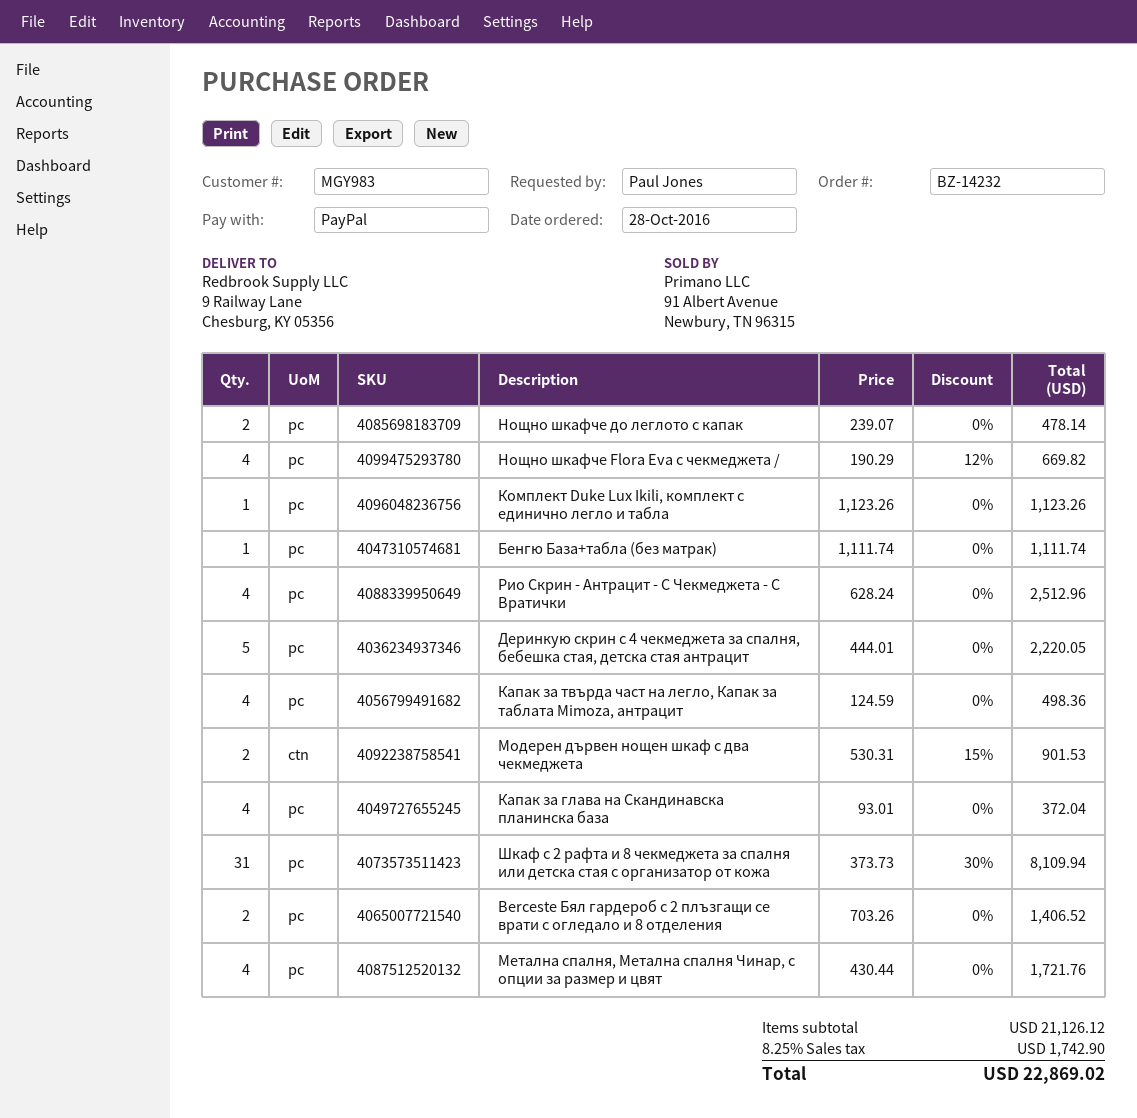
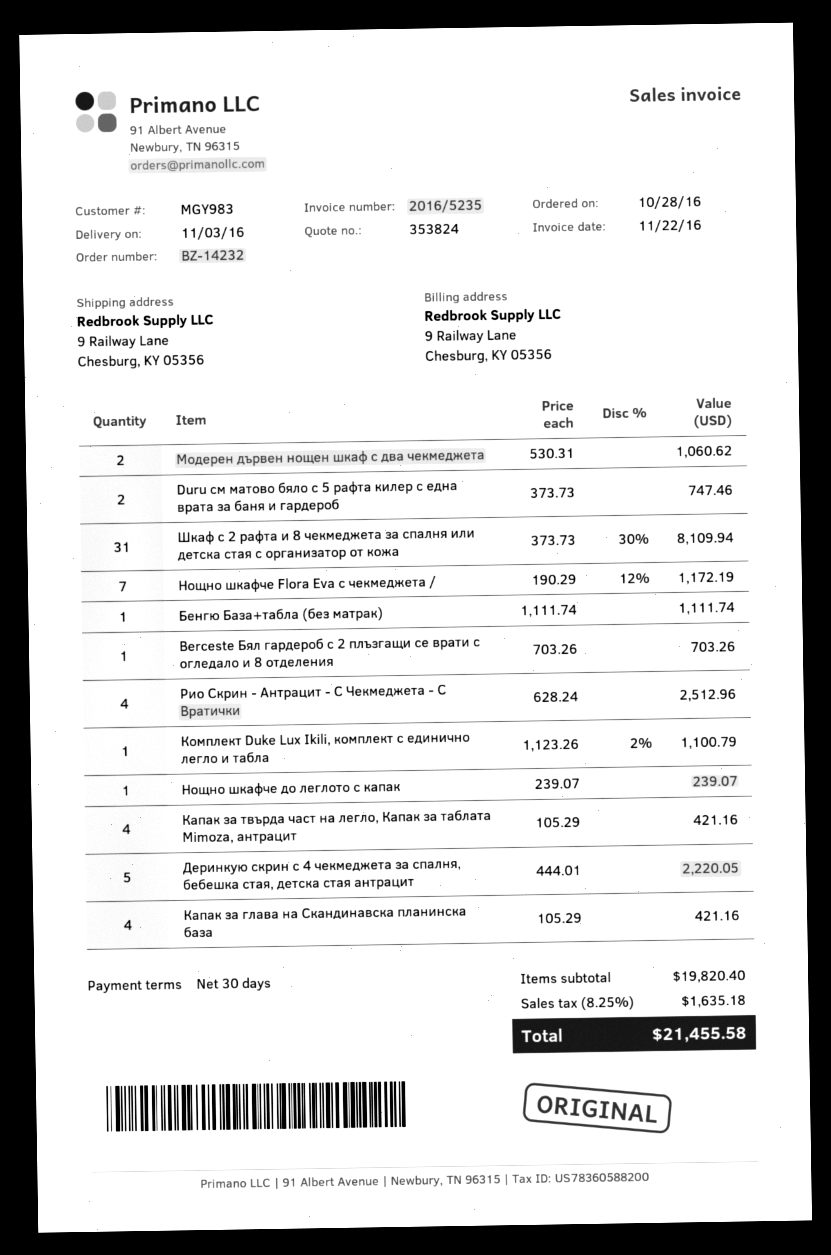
Нощно шкафче до леглото с капак: 2 x 239.07 = 478.14 -> 1 x 239.07 = 239.07
Нощно шкафче Flora Eva с чекмеджета /: 4 x 190.29 - 12% = 669.82 -> 7 x 190.29 - 12% = 1172.19
Комплект Duke Lux Ikili, комплект с единично легло и табла: 1 x 1123.26 = 1123.26 -> 1 x 1123.26 - 2% = 1100.79
Капак за твърда част на легло, Капак за таблата Mimoza, антрацит: 4 x 124.59 = 498.36 -> 4 x 105.29 = 421.16
Модерен дървен нощен шкаф с два чекмеджета: 2 x 530.31 - 15% = 901.53 -> 2 x 530.31 = 1060.62
Капак за глава на Скандинавска планинска база: 4 x 93.01 = 372.04 -> 4 x 105.29 = 421.16
Berceste Бял гардероб с 2 плъзгащи се врати с огледало и 8 отделения: 2 x 703.26 = 1406.52 -> 1 x 703.26 = 703.26
Метална спалня, Метална спалня Чинар, с опции за размер и цвят: 4 x 430.44 = 1721.76 -> none
Duru см матово бяло с 5 рафта килер с една врата за баня и гардероб: none -> 2 x 373.73 = 747.46
subtotal: 21126.12 -> 19820.40
tax: 8.25% = 1742.90 -> 8.25% = 1635.18
total: 22869.02 -> 21455.58

